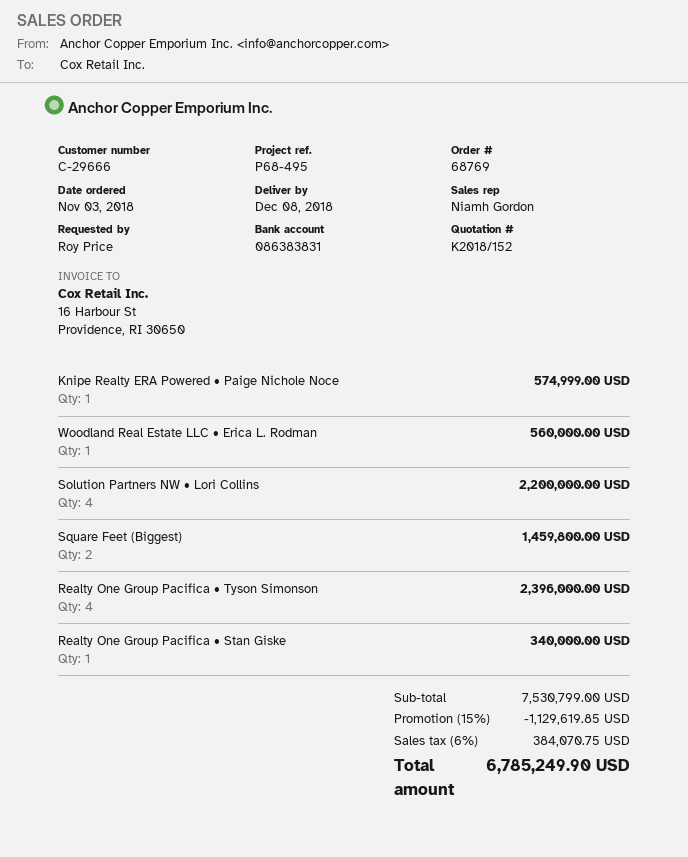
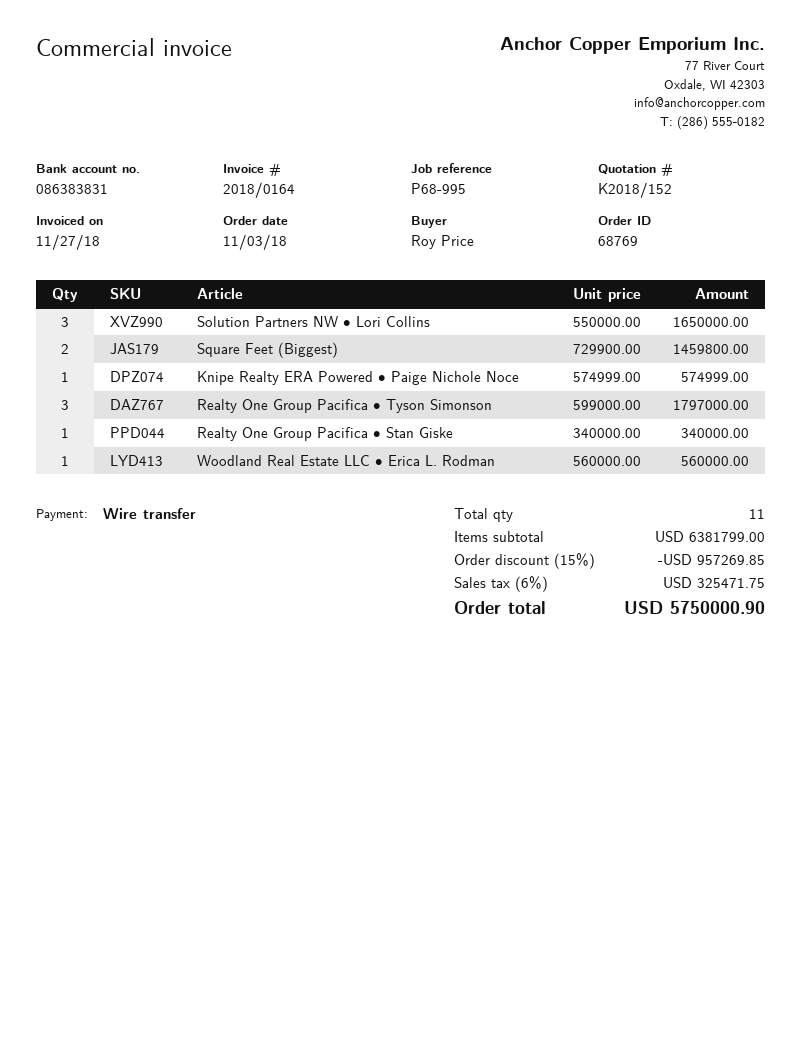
reference: P68-495 -> P68-995
Solution Partners NW • Lori Collins: 4 for 2200000.00 -> 3 for 1650000.00
Realty One Group Pacifica • Tyson Simonson: 4 for 2396000.00 -> 3 for 1797000.00
subtotal: 7530799.00 -> 6381799.00
discount: 15% = 1129619.85 -> 15% = 957269.85
tax: 6% = 384070.75 -> 6% = 325471.75
total: 6785249.90 -> 5750000.90

